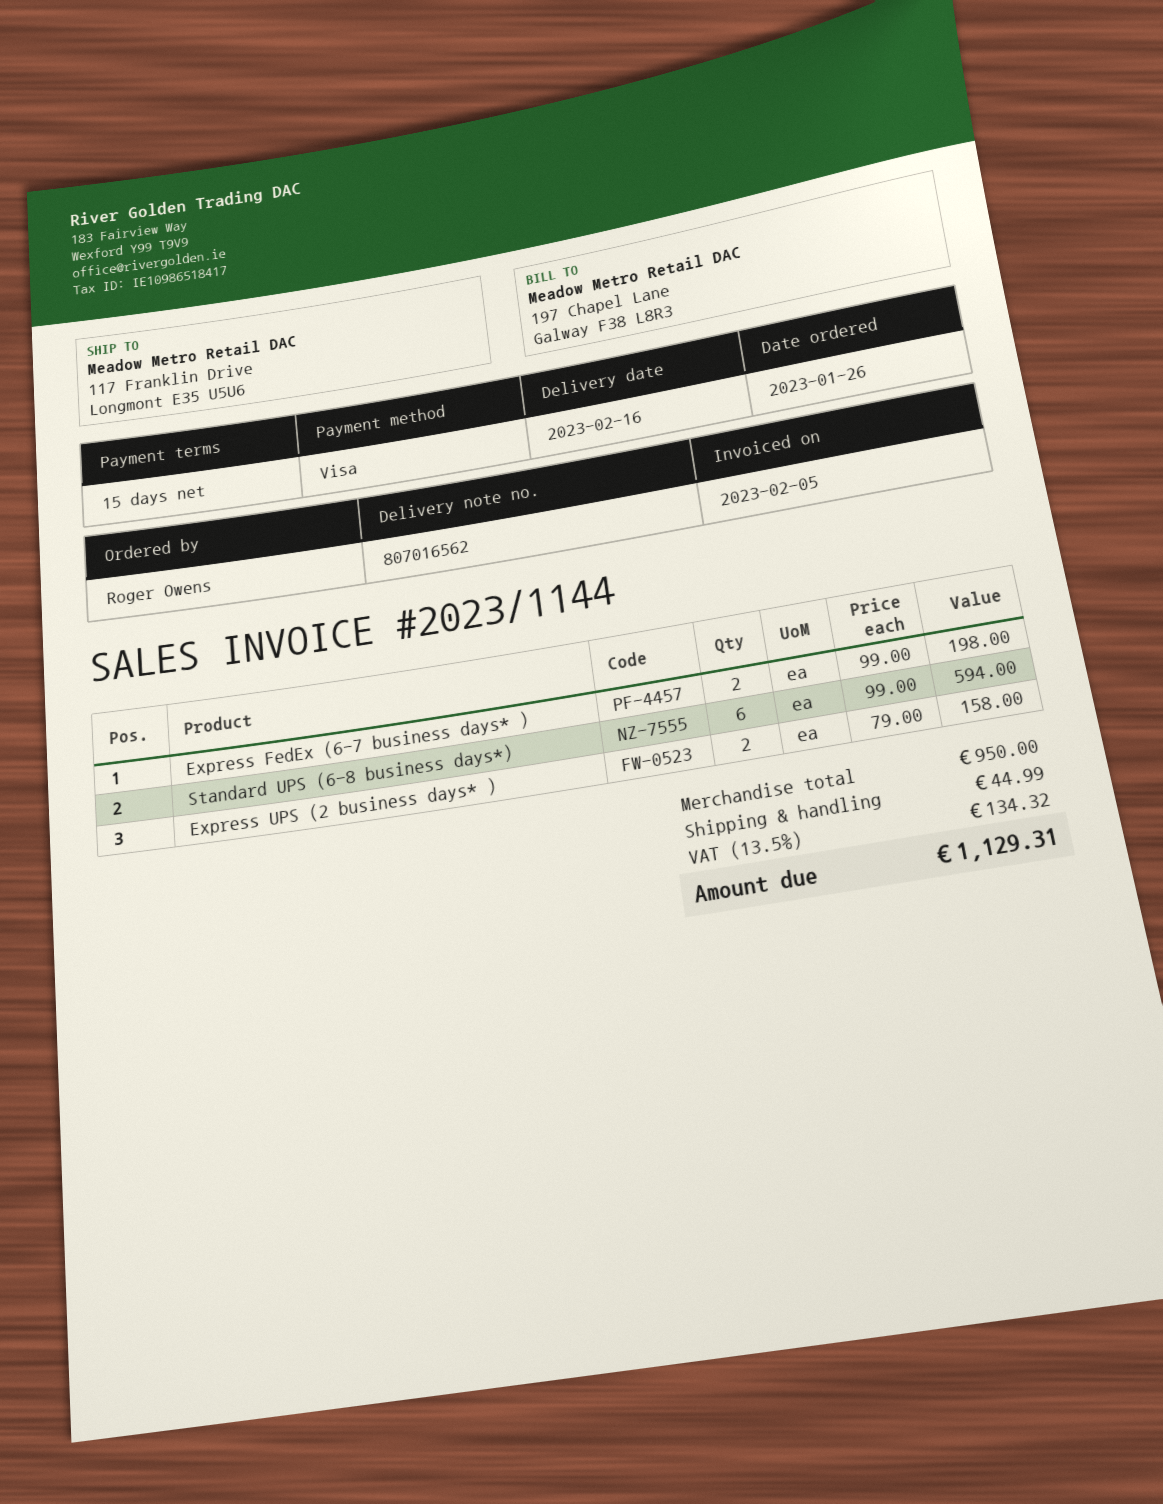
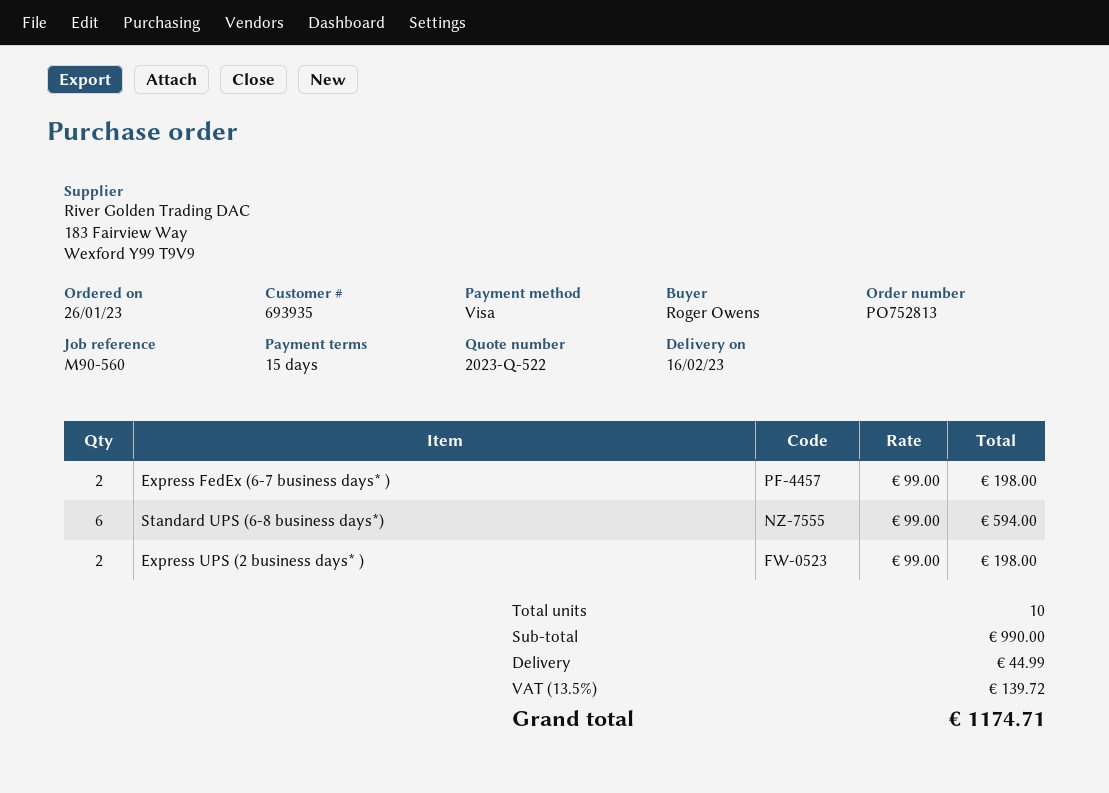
Express UPS (2 business days* ): 2 x 79.00 = 158.00 -> 2 x 99.00 = 198.00
subtotal: 950.00 -> 990.00
tax: 13.5% = 134.32 -> 13.5% = 139.72
total: 1129.31 -> 1174.71

